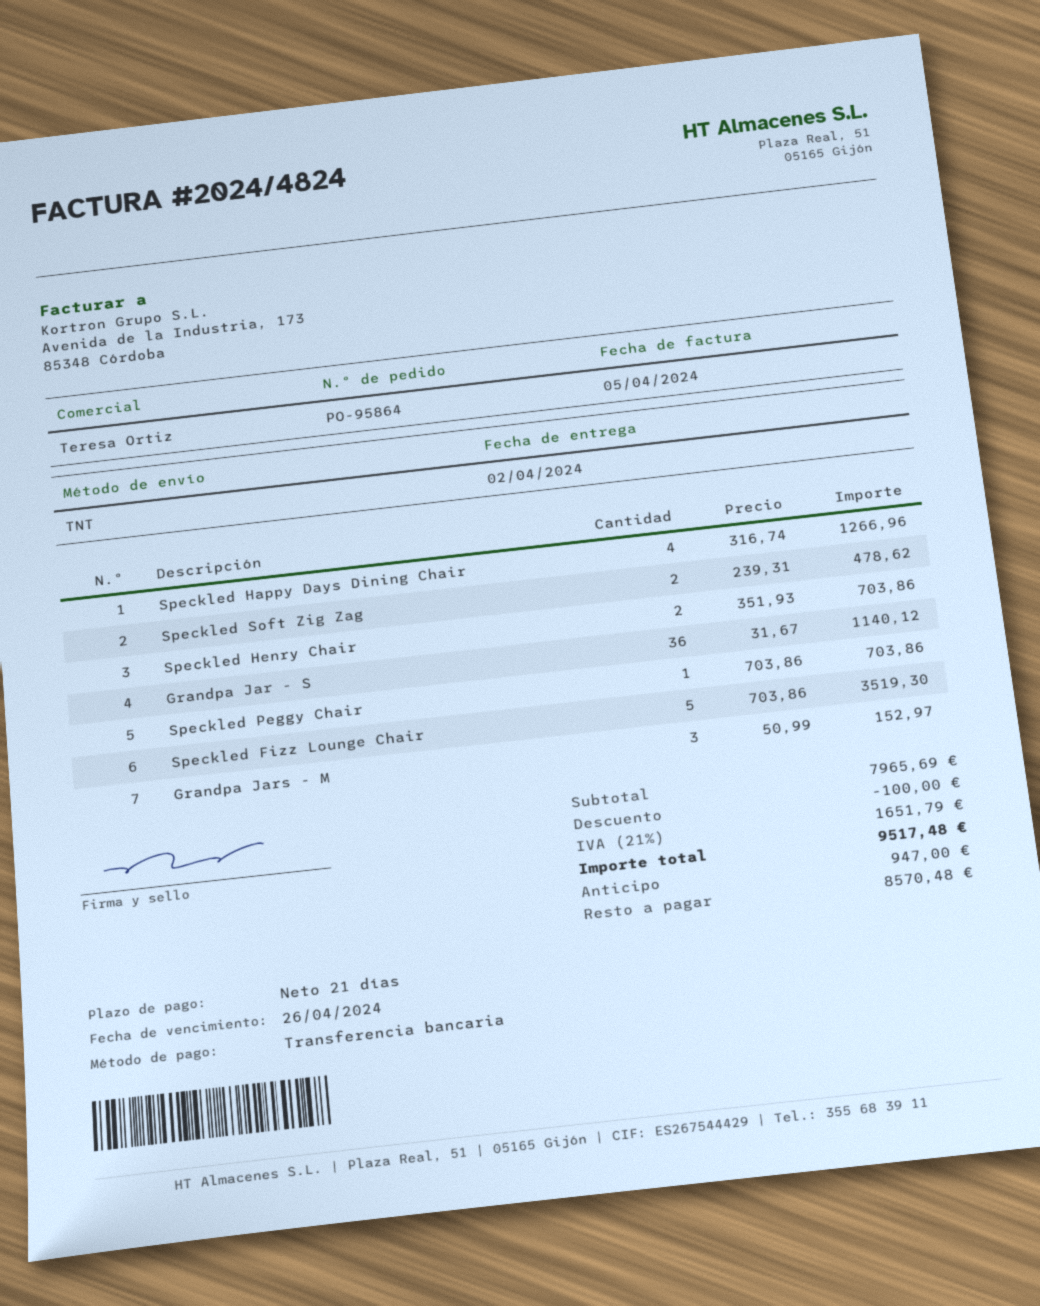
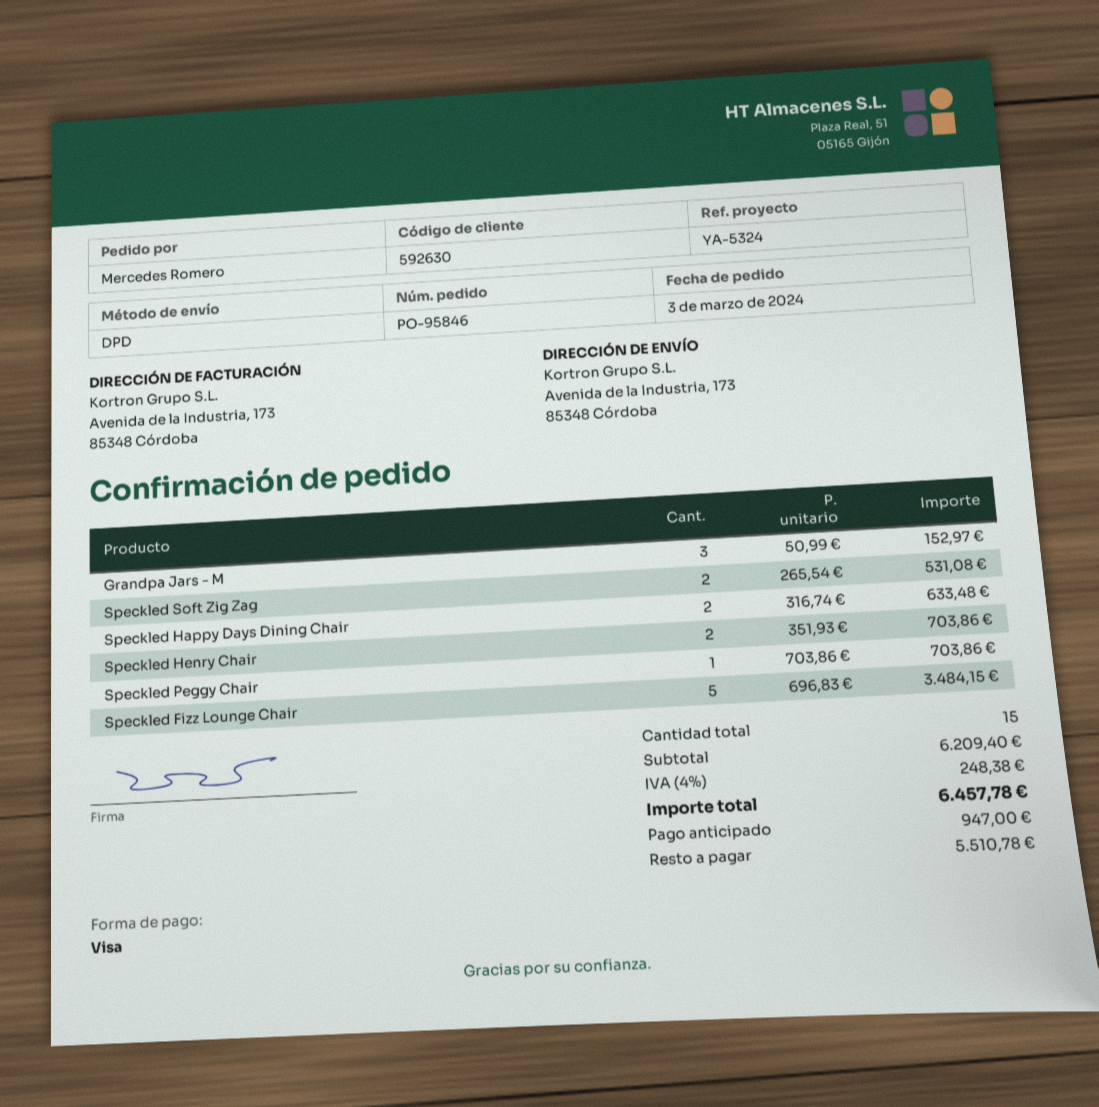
order number: PO-95864 -> PO-95846
payment method: bank transfer -> Visa
shipping method: TNT -> DPD
Speckled Happy Days Dining Chair: 4 x 316.74 = 1266.96 -> 2 x 316.74 = 633.48
Speckled Soft Zig Zag: 2 x 239.31 = 478.62 -> 2 x 265.54 = 531.08
Grandpa Jar - S: 36 x 31.67 = 1140.12 -> none
Speckled Fizz Lounge Chair: 5 x 703.86 = 3519.30 -> 5 x 696.83 = 3484.15
subtotal: 7965.69 -> 6209.40
discount: 100.00 -> none
tax: 21% = 1651.79 -> 4% = 248.38
total: 9517.48 -> 6457.78
balance: 8570.48 -> 5510.78

